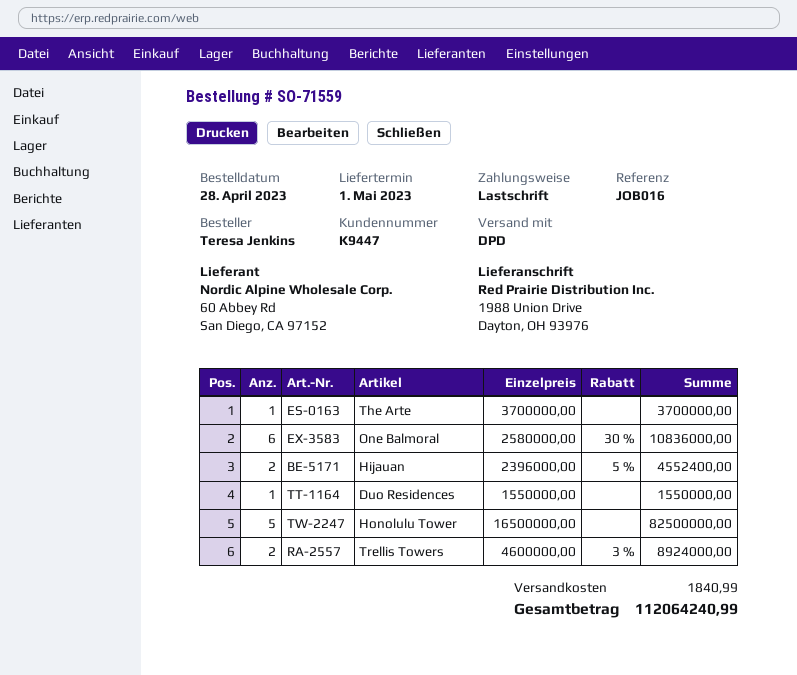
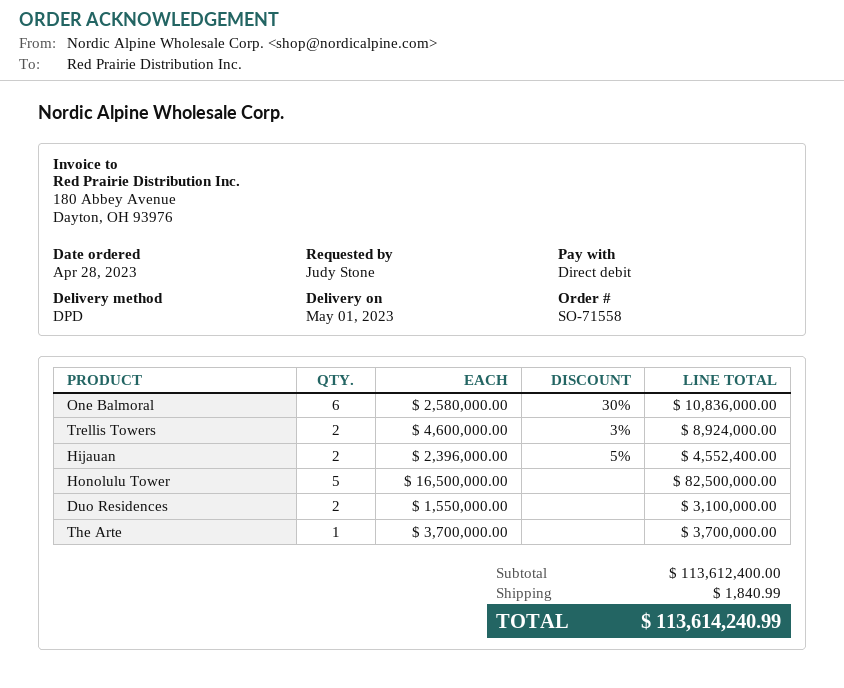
order number: SO-71559 -> SO-71558
ordered by: Teresa Jenkins -> Judy Stone
Duo Residences: 1 x 1550000.00 = 1550000.00 -> 2 x 1550000.00 = 3100000.00
total: 112064240.99 -> 113614240.99

